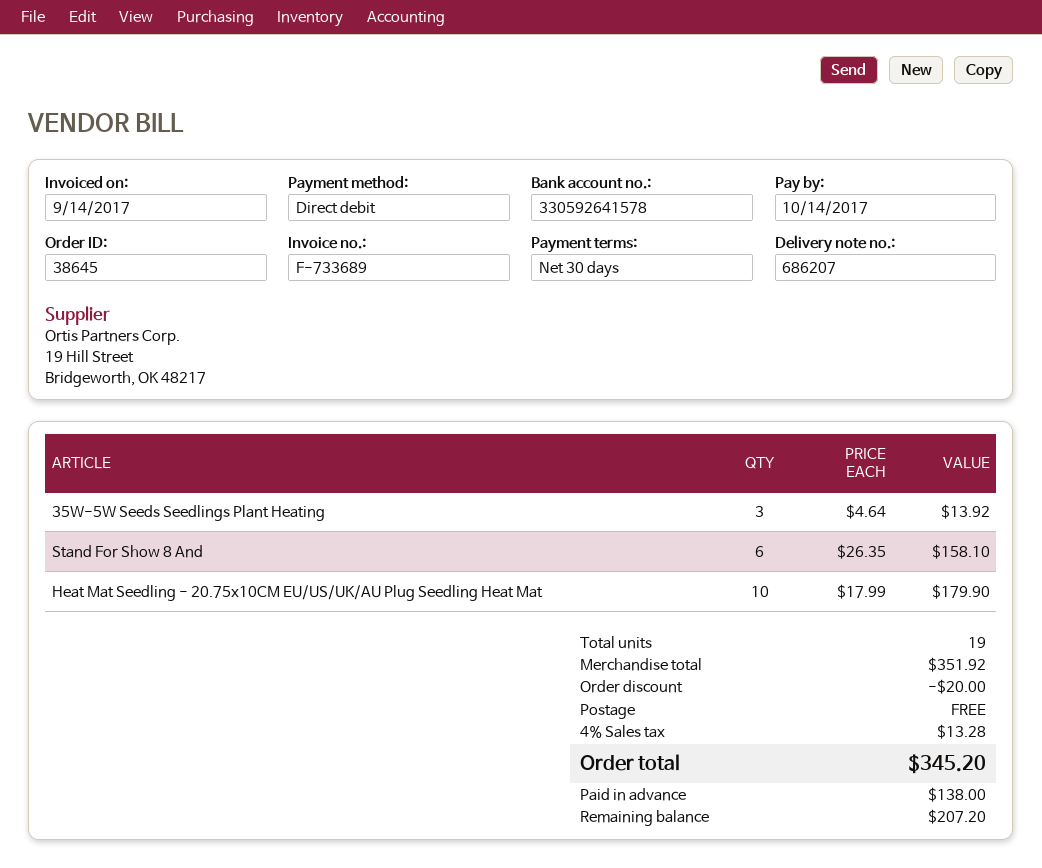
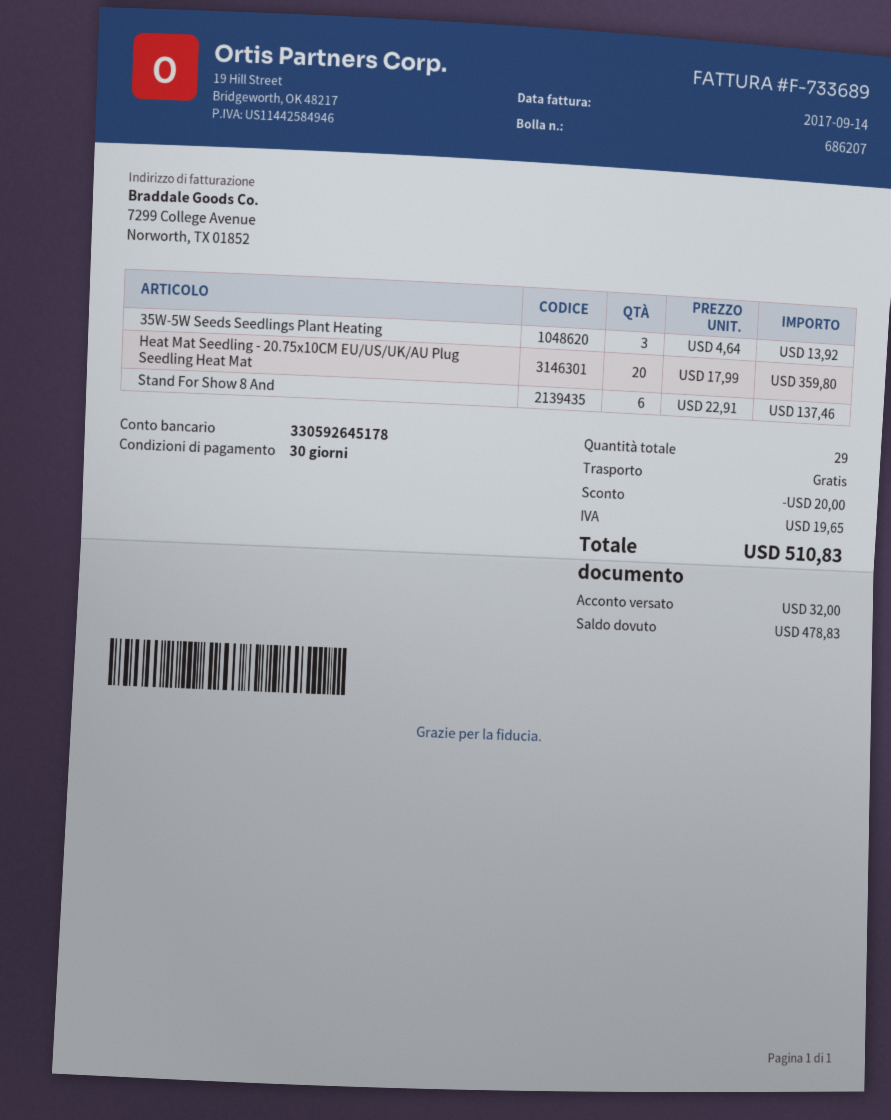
bank account: 330592641578 -> 330592645178
Stand For Show 8 And: 6 x 26.35 = 158.10 -> 6 x 22.91 = 137.46
Heat Mat Seedling - 20.75x10CM EU/US/UK/AU Plug Seedling Heat Mat: 10 x 17.99 = 179.90 -> 20 x 17.99 = 359.80
total quantity: 19 -> 29
tax: 13.28 -> 19.65
total: 345.20 -> 510.83
deposit: 138.00 -> 32.00
balance: 207.20 -> 478.83

